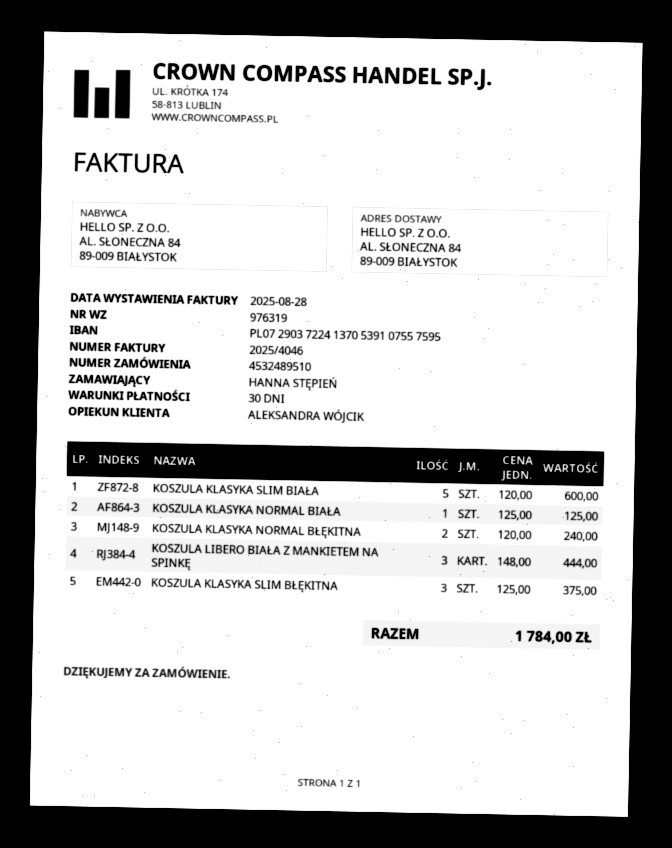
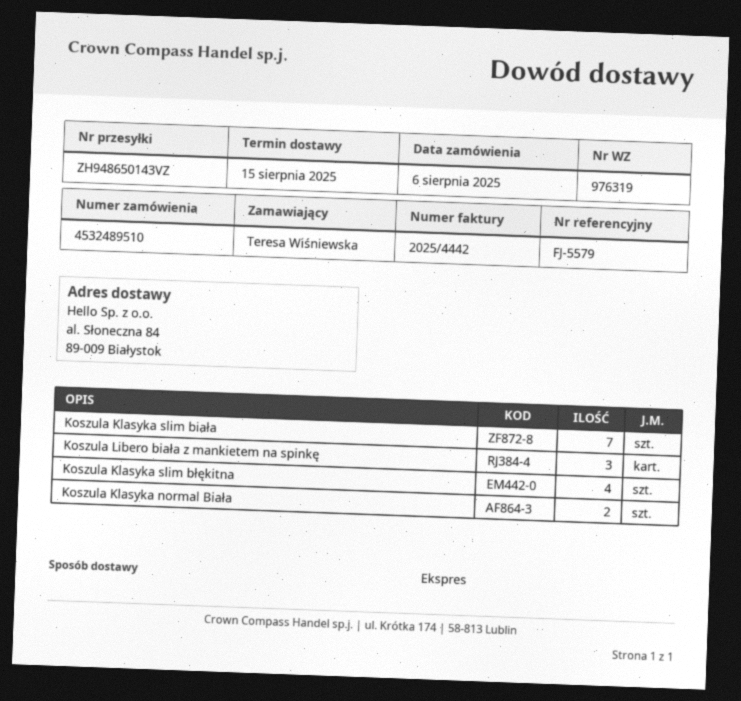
invoice number: 2025/4046 -> 2025/4442
ordered by: HANNA STĘPIEŃ -> Teresa Wiśniewska
KOSZULA KLASYKA SLIM BIAŁA: 5 -> 7
KOSZULA KLASYKA NORMAL BIAŁA: 1 -> 2
KOSZULA KLASYKA NORMAL BŁĘKITNA: 2 -> none
KOSZULA KLASYKA SLIM BŁĘKITNA: 3 -> 4

